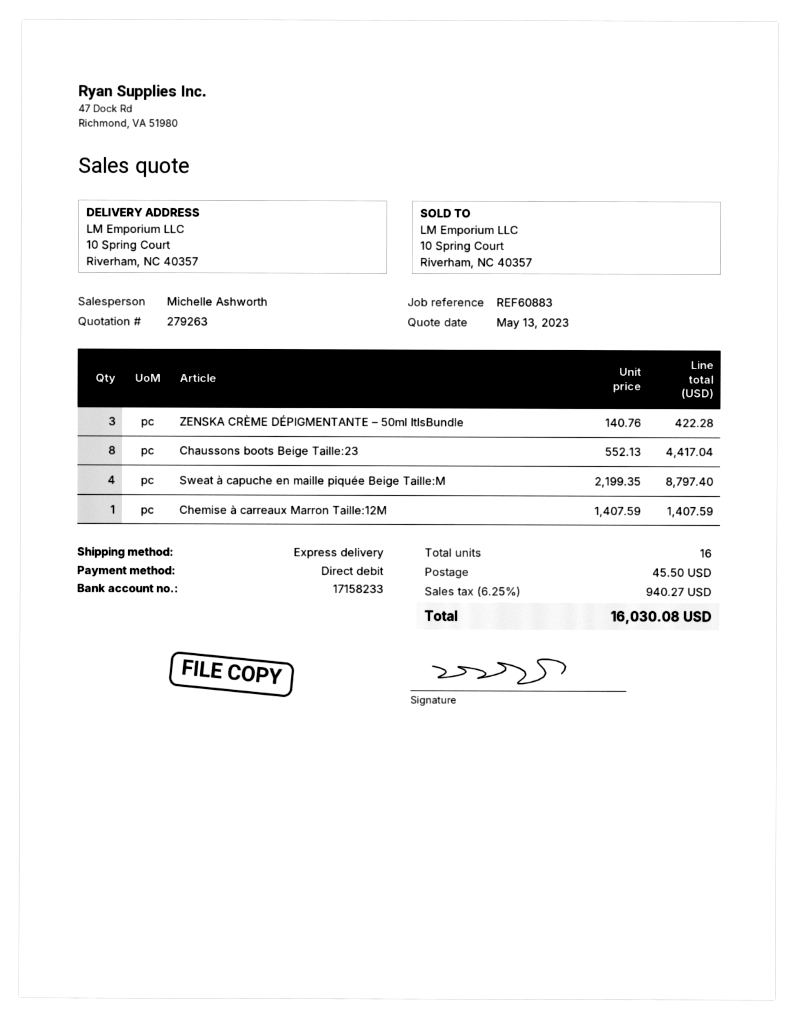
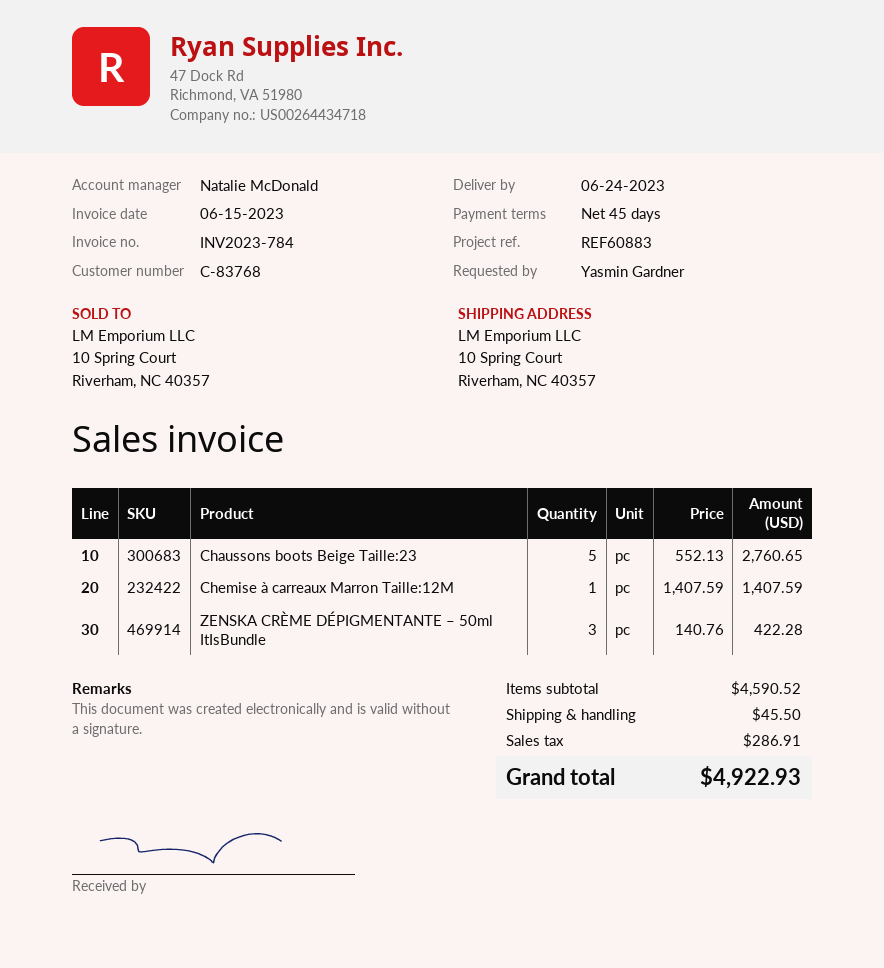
sales rep: Michelle Ashworth -> Natalie McDonald
Chaussons boots Beige Taille:23: 8 x 552.13 = 4417.04 -> 5 x 552.13 = 2760.65
Sweat à capuche en maille piquée Beige Taille:M: 4 x 2199.35 = 8797.40 -> none
tax: 940.27 -> 286.91
total: 16030.08 -> 4922.93

